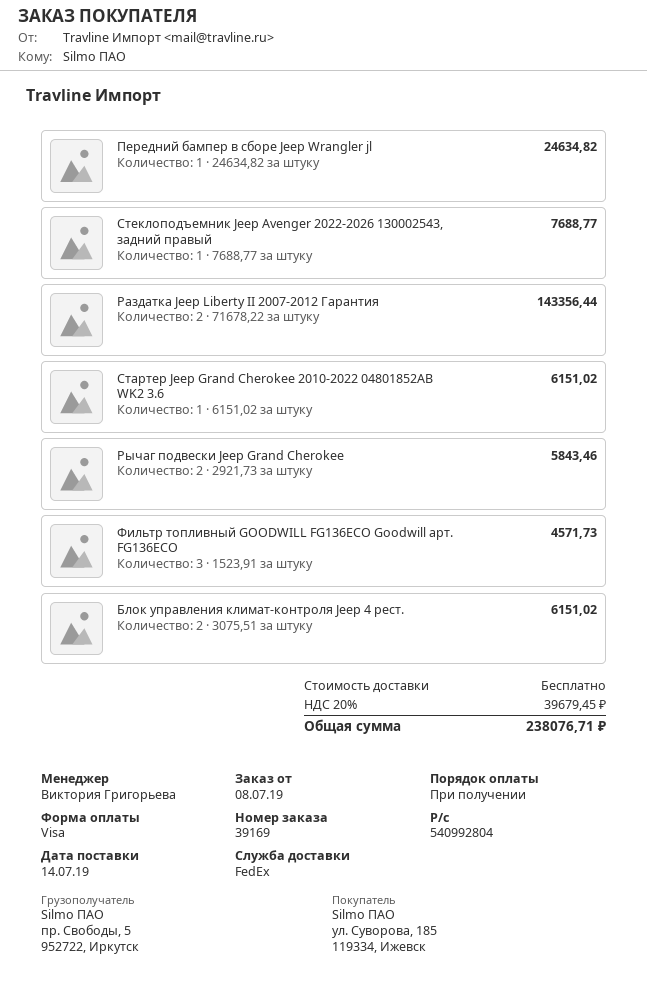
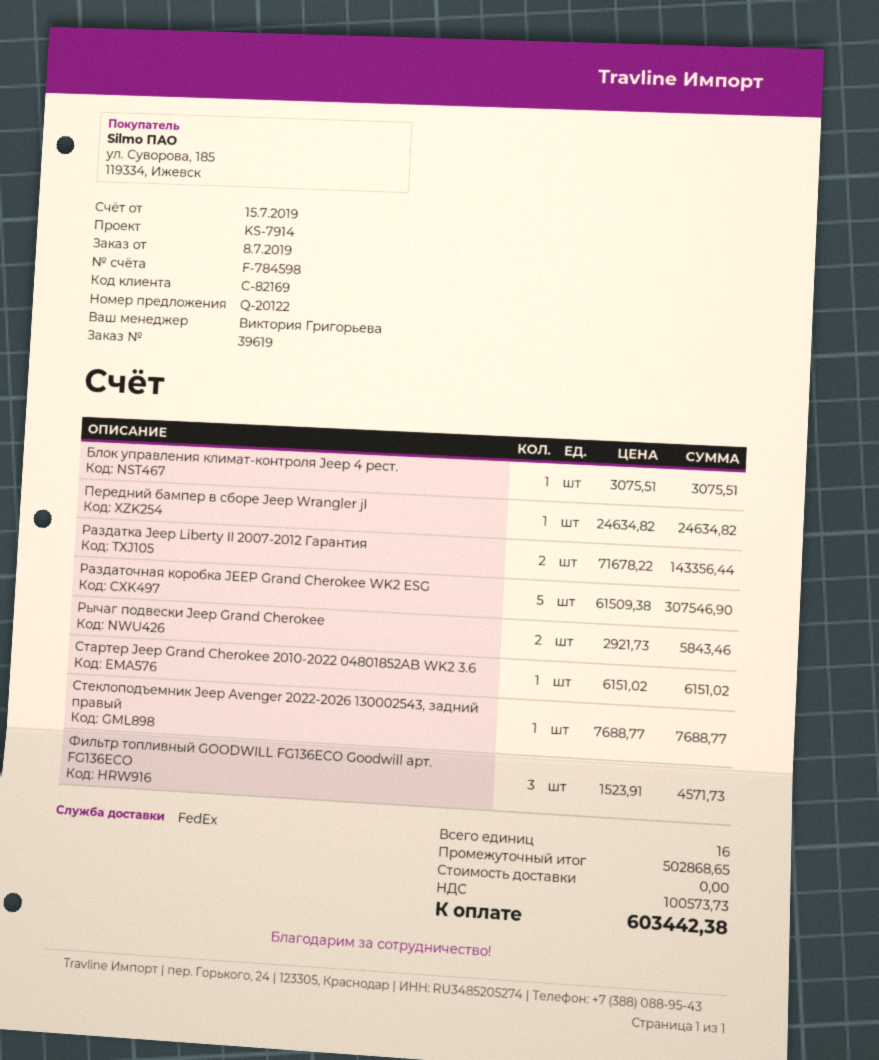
order number: 39169 -> 39619
Блок управления климат-контроля Jeep 4 рест.: 2 x 3075.51 = 6151.02 -> 1 x 3075.51 = 3075.51
Раздаточная коробка JEEP Grand Cherokee WK2 ESG: none -> 5 x 61509.38 = 307546.90
tax: 39679.45 -> 100573.73
total: 238076.71 -> 603442.38

